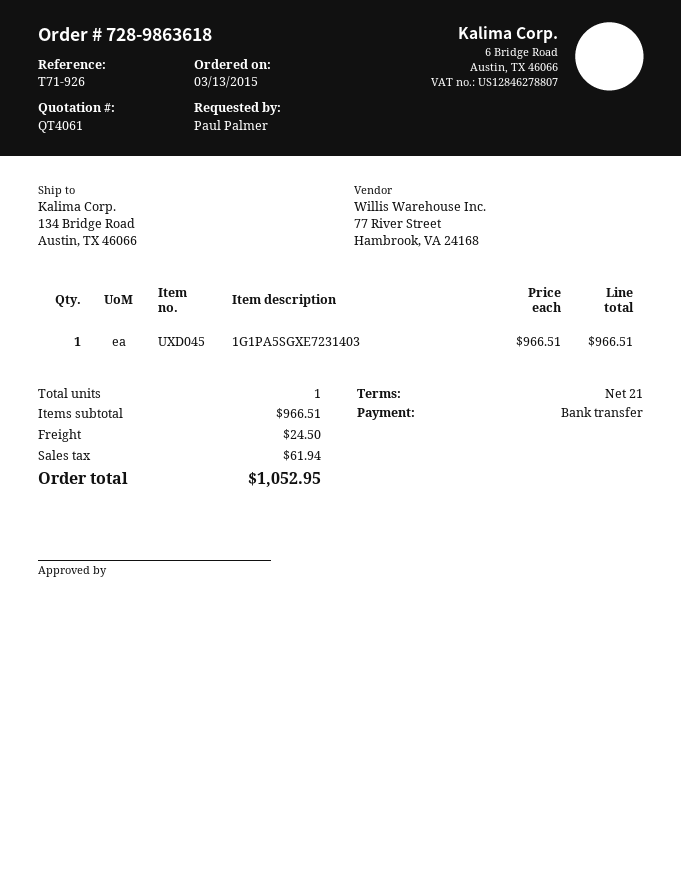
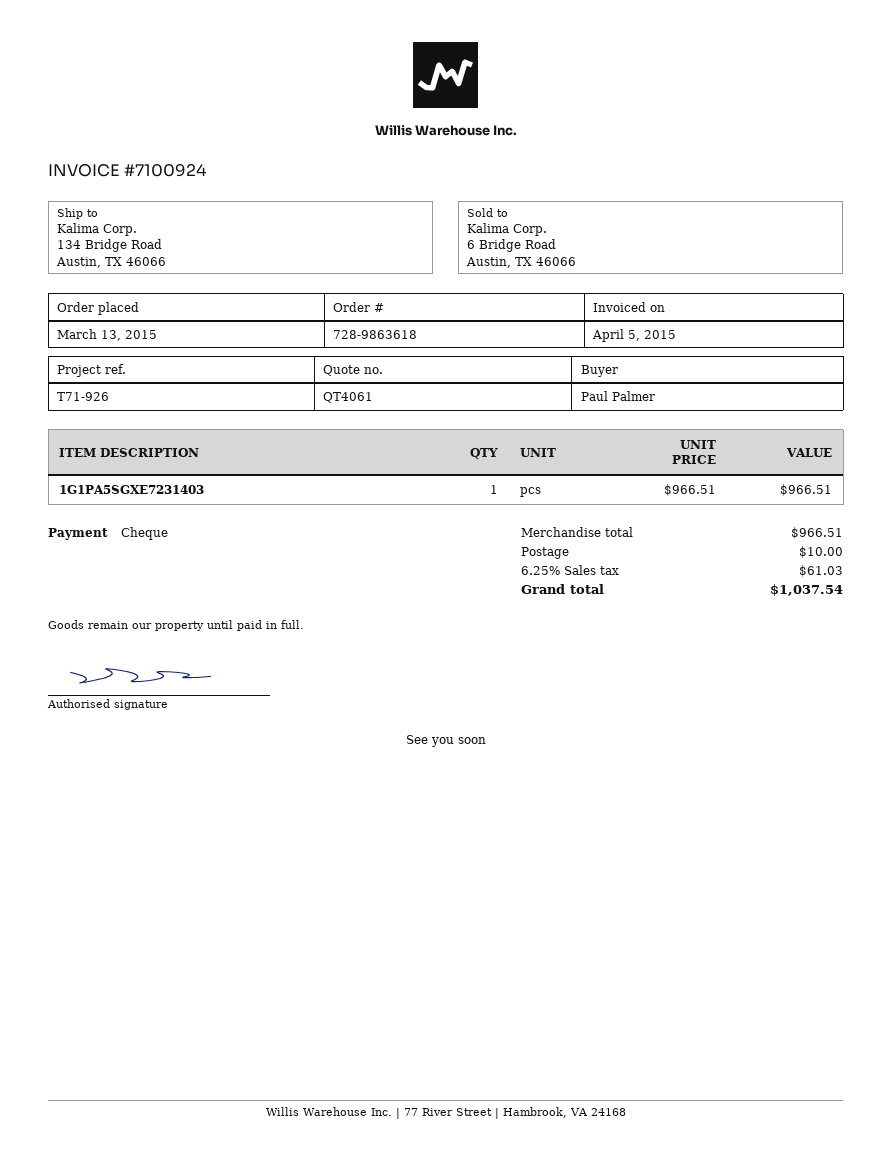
payment method: bank transfer -> cheque
shipping: 24.50 -> 10.00
tax: 61.94 -> 61.03
total: 1052.95 -> 1037.54

